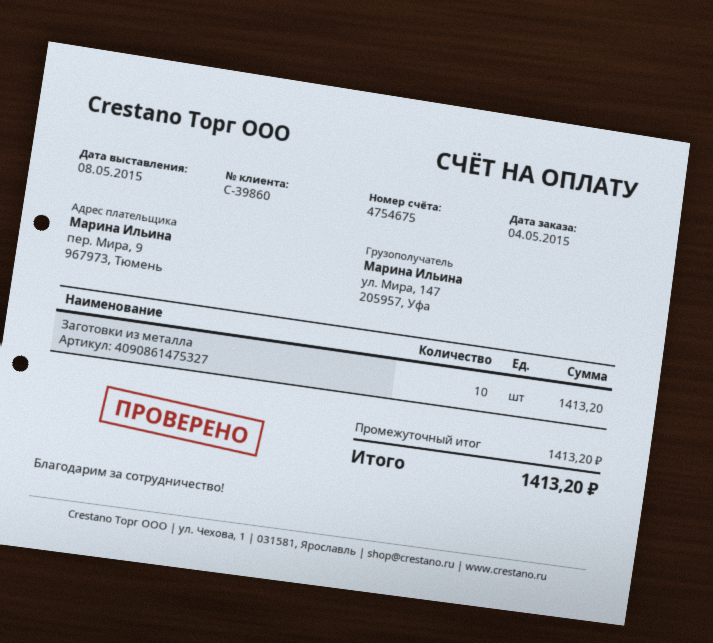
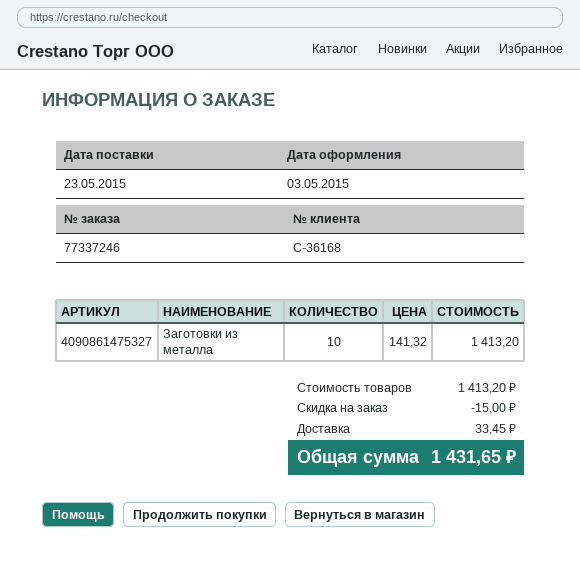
order date: 2015-05-04 -> 2015-05-03
customer number: C-39860 -> C-36168
discount: none -> 15.00
shipping: none -> 33.45
total: 1413.20 -> 1431.65

